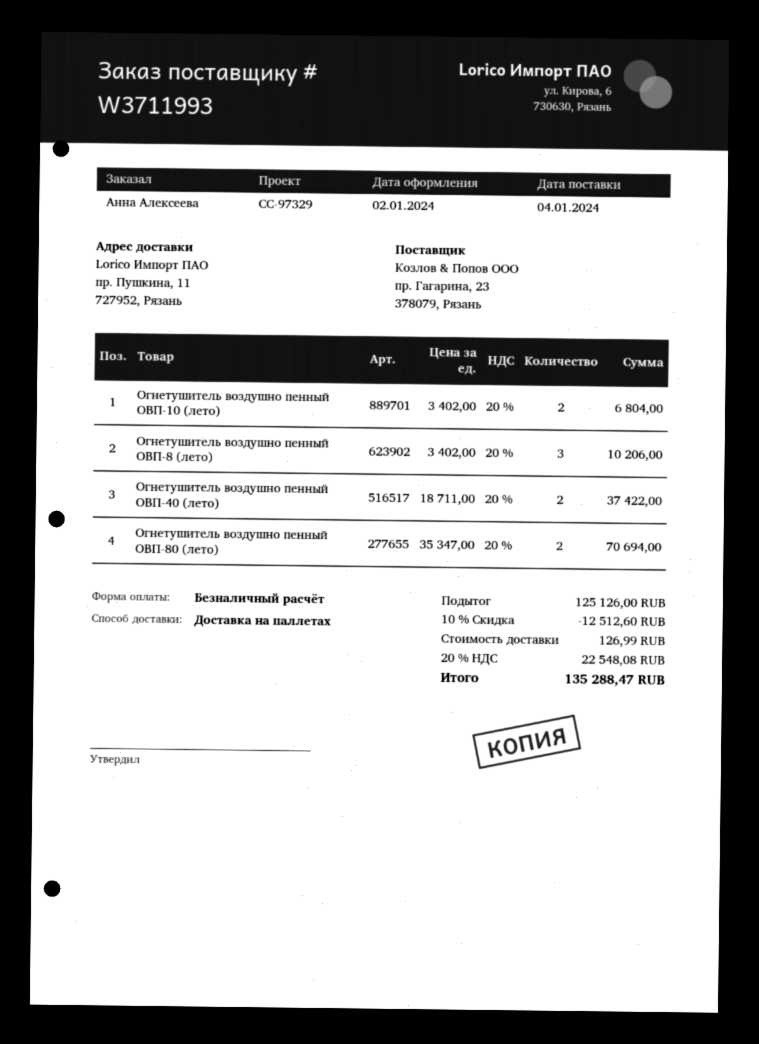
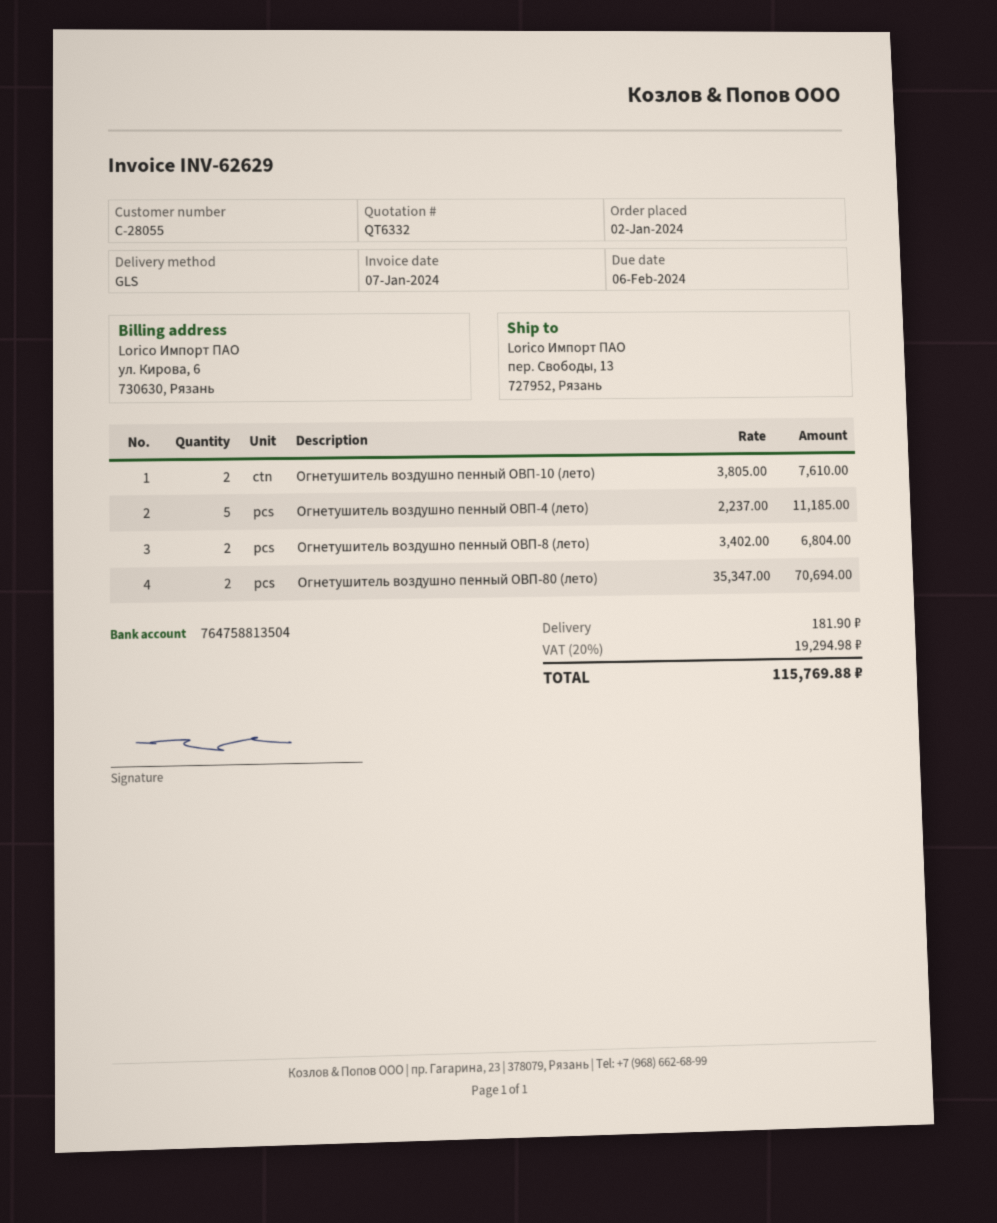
shipping method: pallet freight -> GLS
ship to: пр. Пушкина, 11, 727952, Рязань -> пер. Свободы, 13, 727952, Рязань
Огнетушитель воздушно пенный ОВП-10 (лето): 2 x 3402.00 = 6804.00 -> 2 x 3805.00 = 7610.00
Огнетушитель воздушно пенный ОВП-8 (лето): 3 x 3402.00 = 10206.00 -> 2 x 3402.00 = 6804.00
Огнетушитель воздушно пенный ОВП-40 (лето): 2 x 18711.00 = 37422.00 -> none
Огнетушитель воздушно пенный ОВП-4 (лето): none -> 5 x 2237.00 = 11185.00
discount: 10% = 12512.60 -> none
shipping: 126.99 -> 181.90
tax: 20% = 22548.08 -> 20% = 19294.98
total: 135288.47 -> 115769.88

